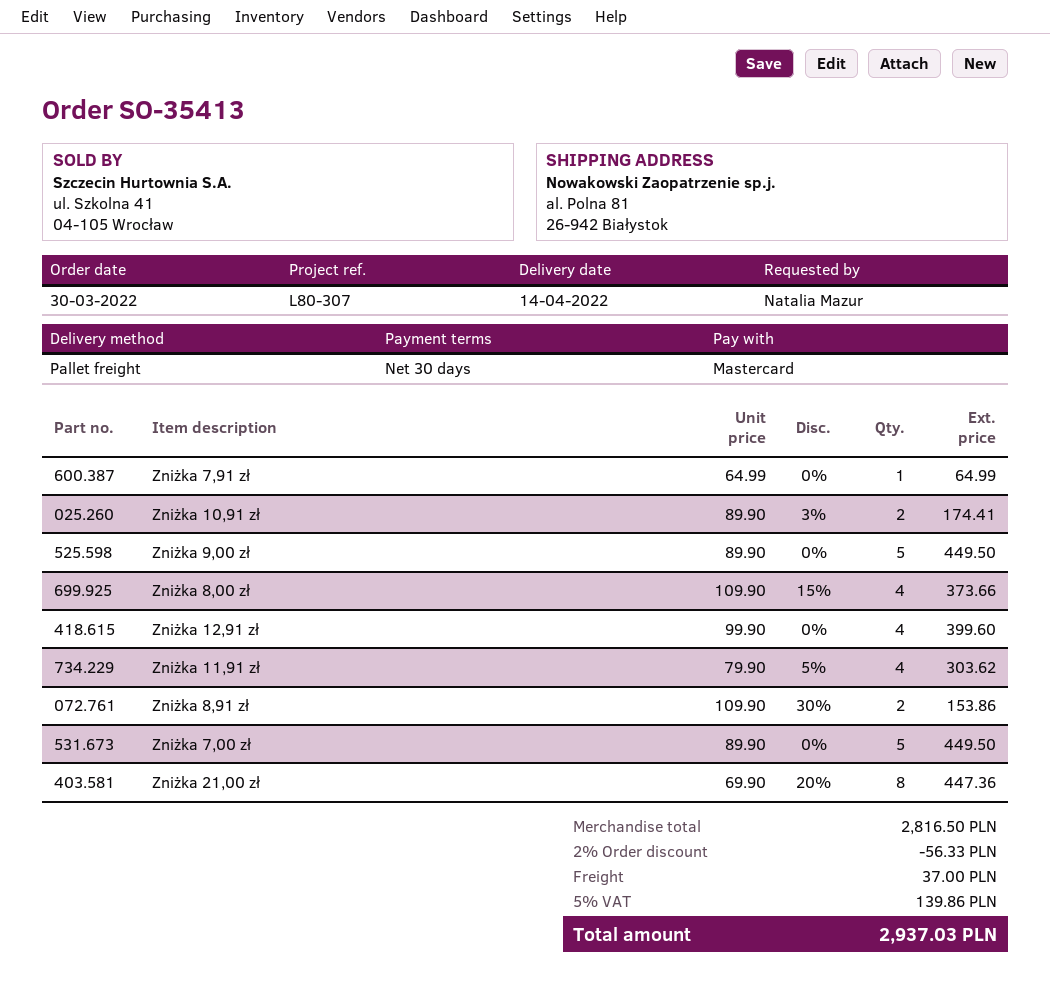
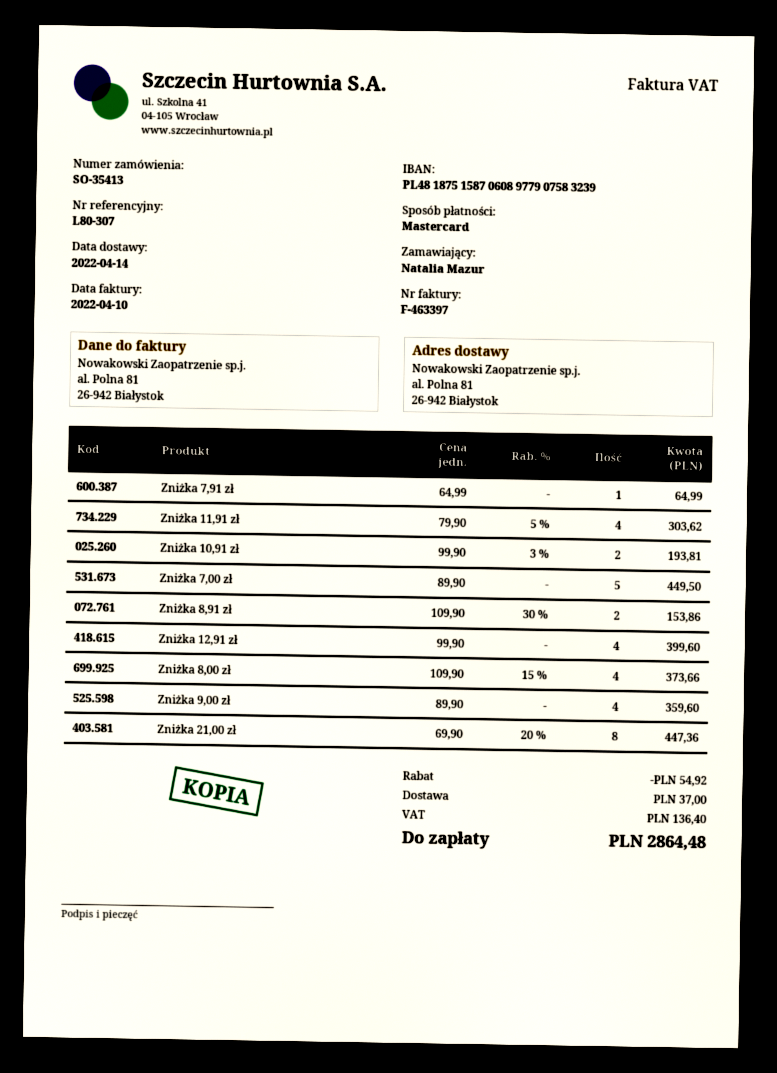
Zniżka 10,91 zł: 2 x 89.90 - 3% = 174.41 -> 2 x 99.90 - 3% = 193.81
Zniżka 9,00 zł: 5 x 89.90 = 449.50 -> 4 x 89.90 = 359.60
discount: 56.33 -> 54.92
tax: 139.86 -> 136.40
total: 2937.03 -> 2864.48

